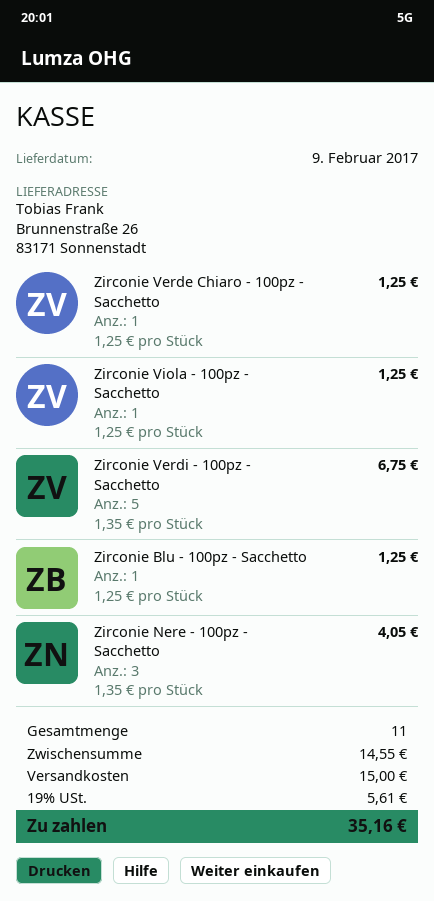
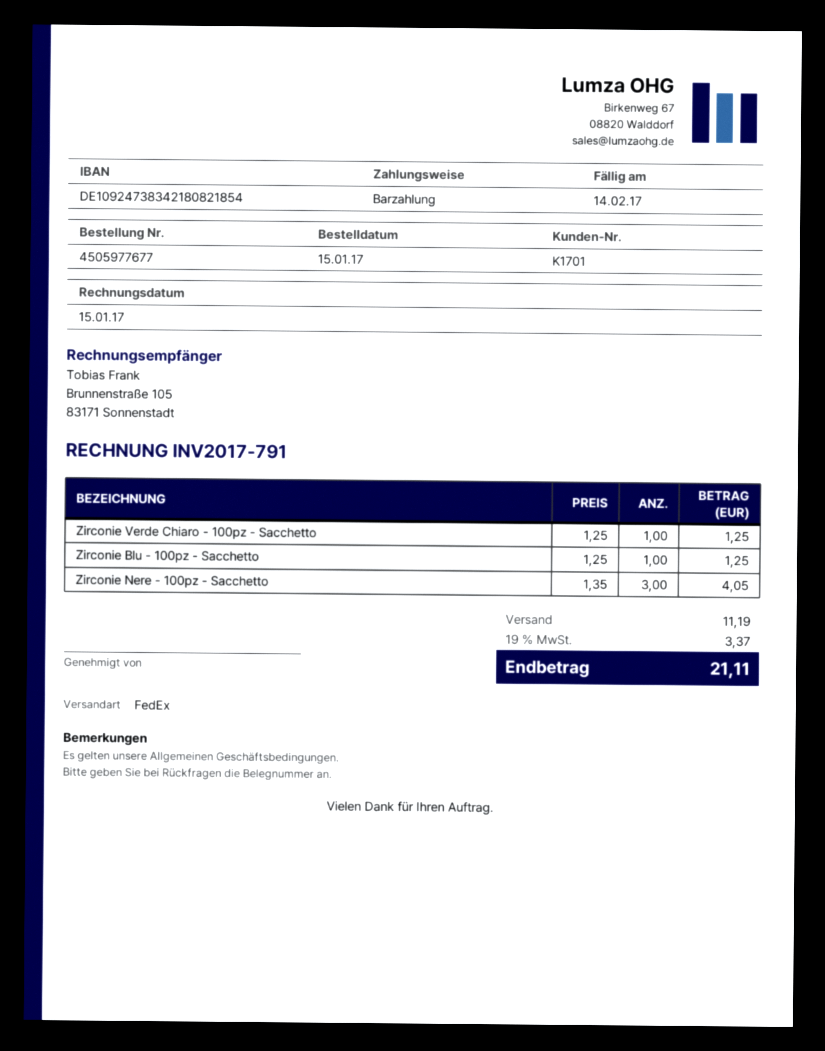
Zirconie Viola - 100pz - Sacchetto: 1 x 1.25 = 1.25 -> none
Zirconie Verdi - 100pz - Sacchetto: 5 x 1.35 = 6.75 -> none
shipping: 15.00 -> 11.19
tax: 19% = 5.61 -> 19% = 3.37
total: 35.16 -> 21.11

